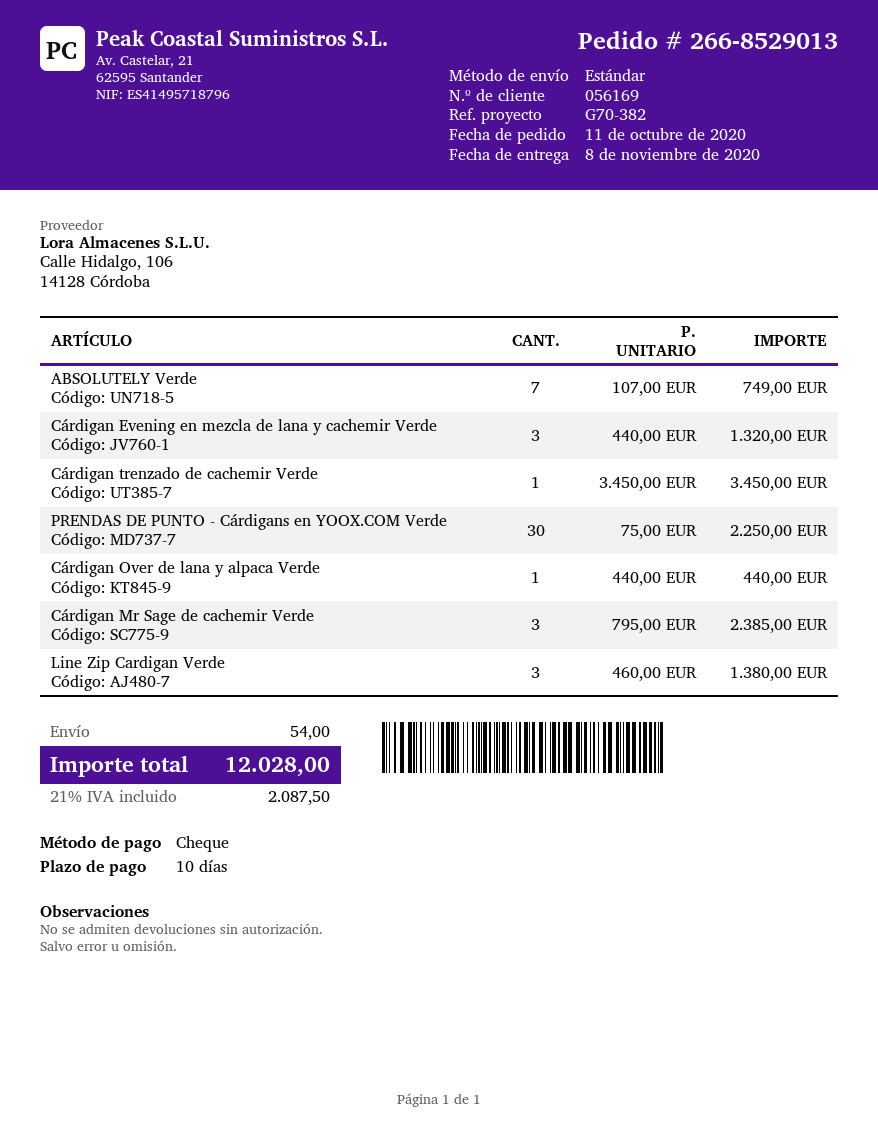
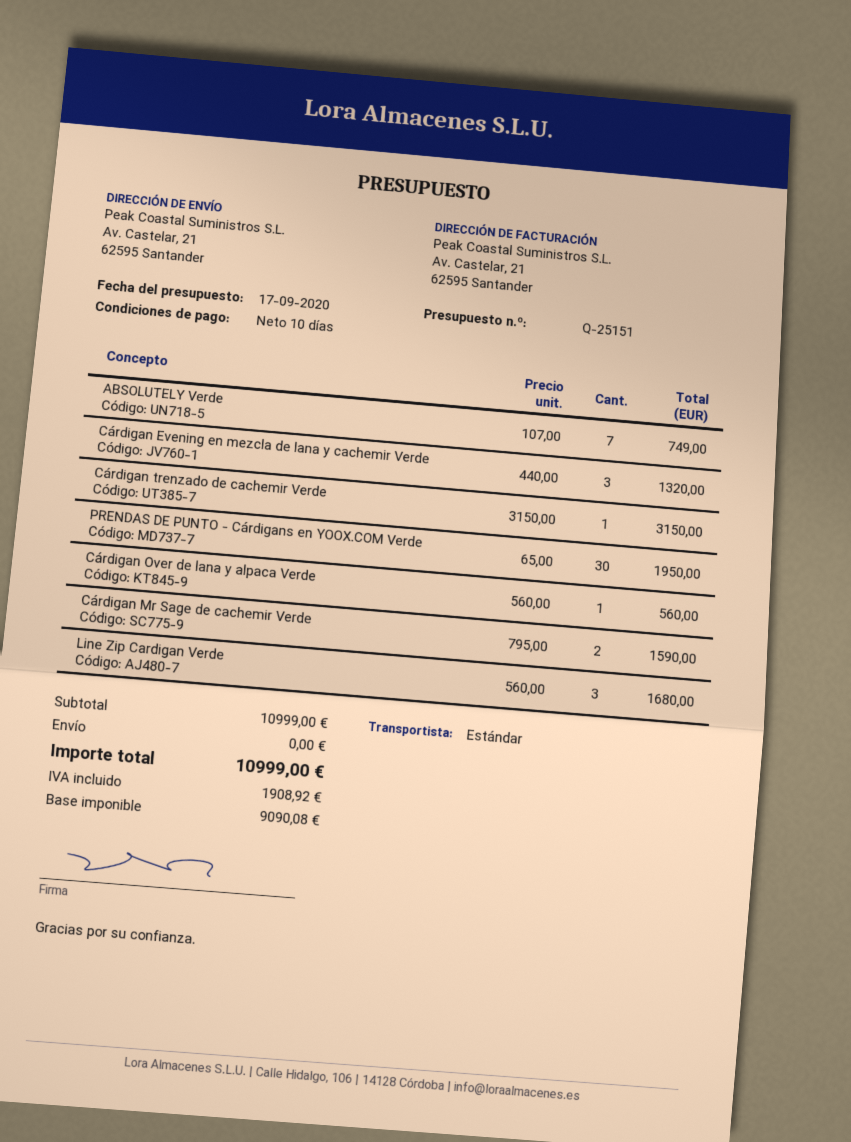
Cárdigan trenzado de cachemir Verde: 1 x 3450.00 = 3450.00 -> 1 x 3150.00 = 3150.00
PRENDAS DE PUNTO - Cárdigans en YOOX.COM Verde: 30 x 75.00 = 2250.00 -> 30 x 65.00 = 1950.00
Cárdigan Over de lana y alpaca Verde: 1 x 440.00 = 440.00 -> 1 x 560.00 = 560.00
Cárdigan Mr Sage de cachemir Verde: 3 x 795.00 = 2385.00 -> 2 x 795.00 = 1590.00
Line Zip Cardigan Verde: 3 x 460.00 = 1380.00 -> 3 x 560.00 = 1680.00
shipping: 54.00 -> 0.00
tax: 2087.50 -> 1908.92
total: 12028.00 -> 10999.00

